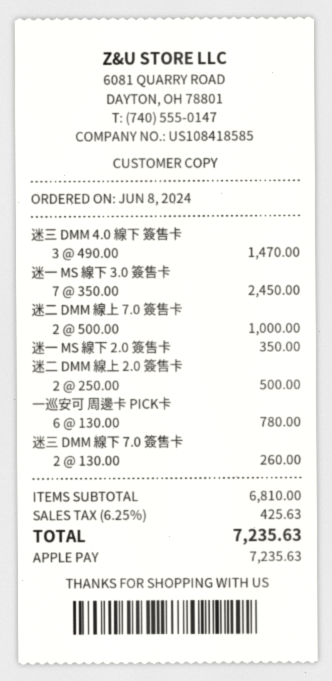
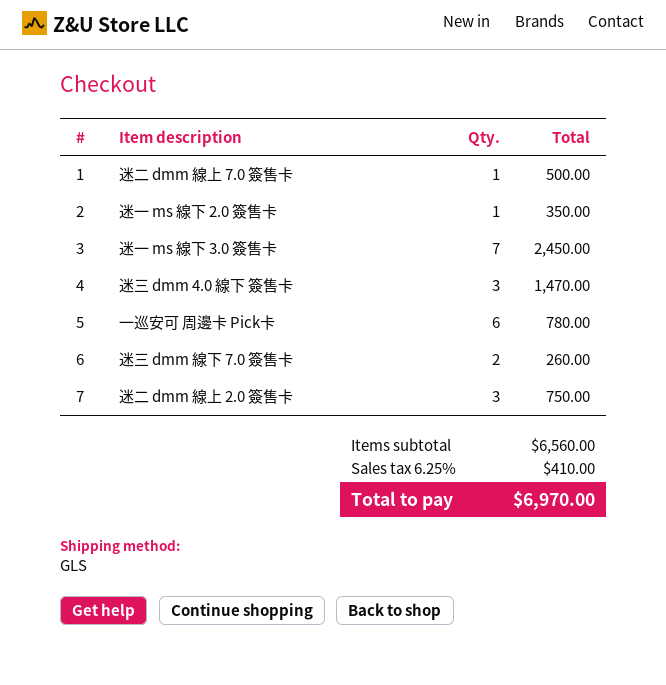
迷二 DMM 線上 7.0 簽售卡: 2 for 1000.00 -> 1 for 500.00
迷二 DMM 線上 2.0 簽售卡: 2 for 500.00 -> 3 for 750.00
subtotal: 6810.00 -> 6560.00
tax: 6.25% = 425.63 -> 6.25% = 410.00
total: 7235.63 -> 6970.00

